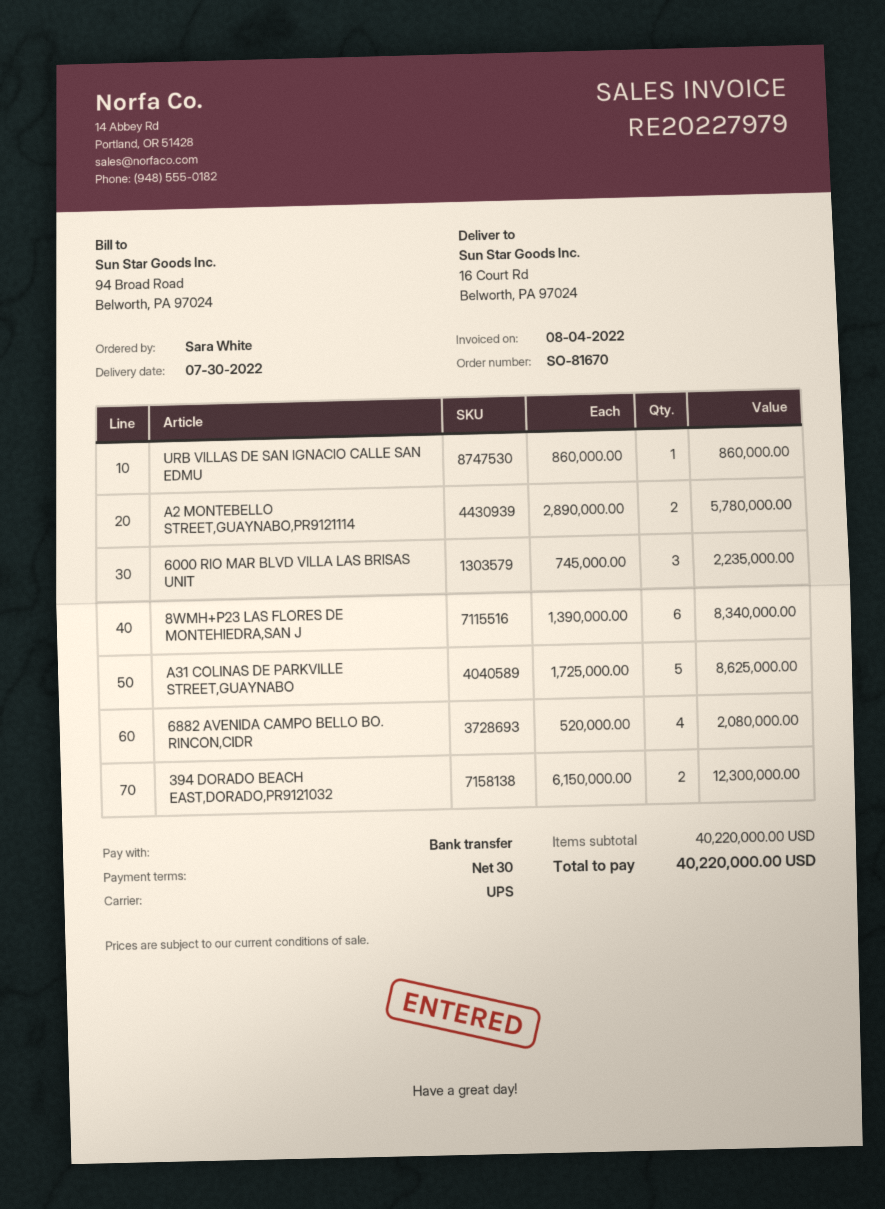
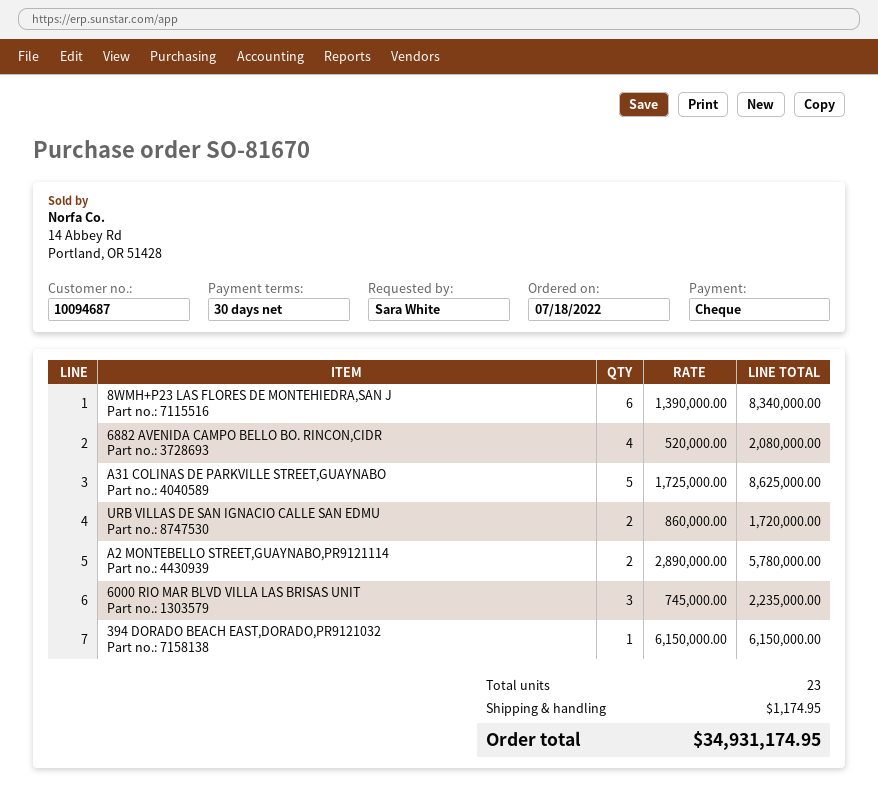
payment method: bank transfer -> cheque
URB VILLAS DE SAN IGNACIO CALLE SAN EDMU: 1 x 860000.00 = 860000.00 -> 2 x 860000.00 = 1720000.00
394 DORADO BEACH EAST,DORADO,PR9121032: 2 x 6150000.00 = 12300000.00 -> 1 x 6150000.00 = 6150000.00
shipping: none -> 1174.95
total: 40220000.00 -> 34931174.95

